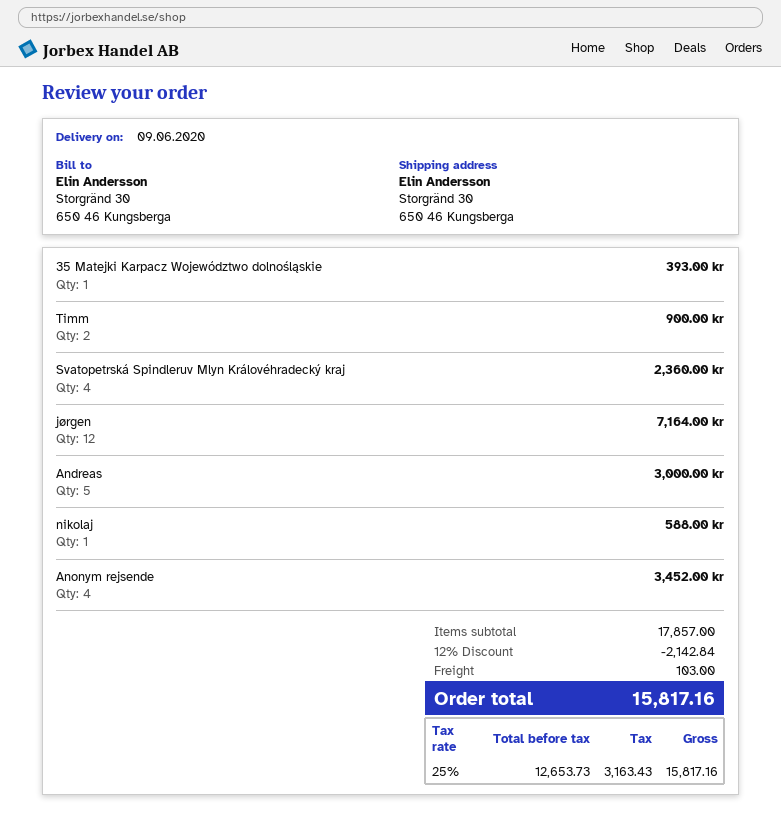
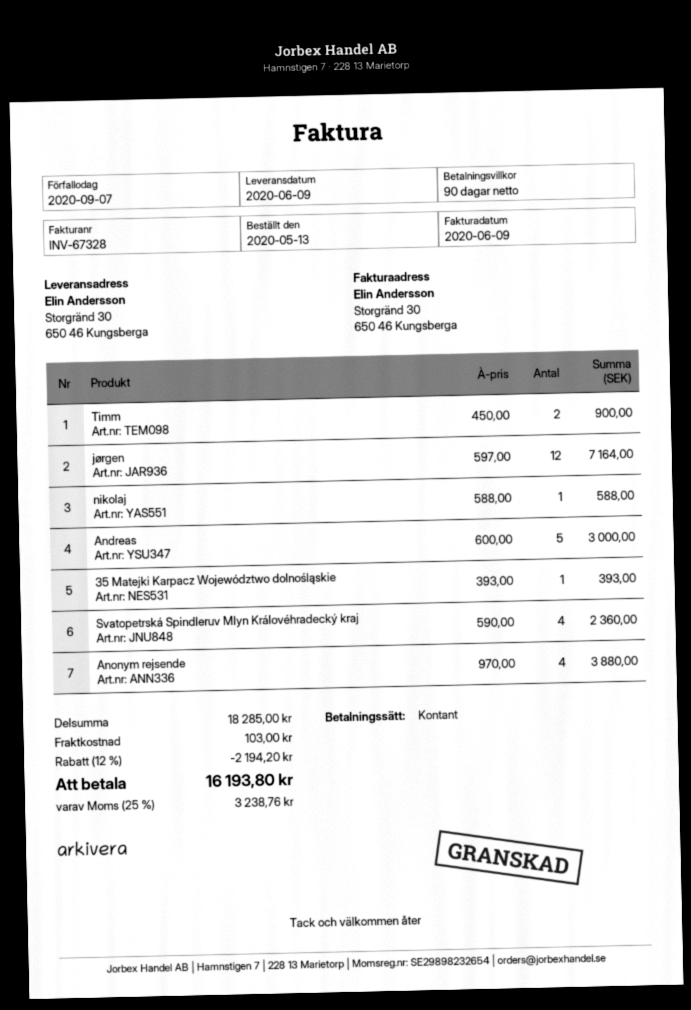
Anonym rejsende: 4 for 3452.00 -> 4 for 3880.00
subtotal: 17857.00 -> 18285.00
discount: 12% = 2142.84 -> 12% = 2194.20
tax: 25% = 3163.43 -> 25% = 3238.76
total: 15817.16 -> 16193.80

